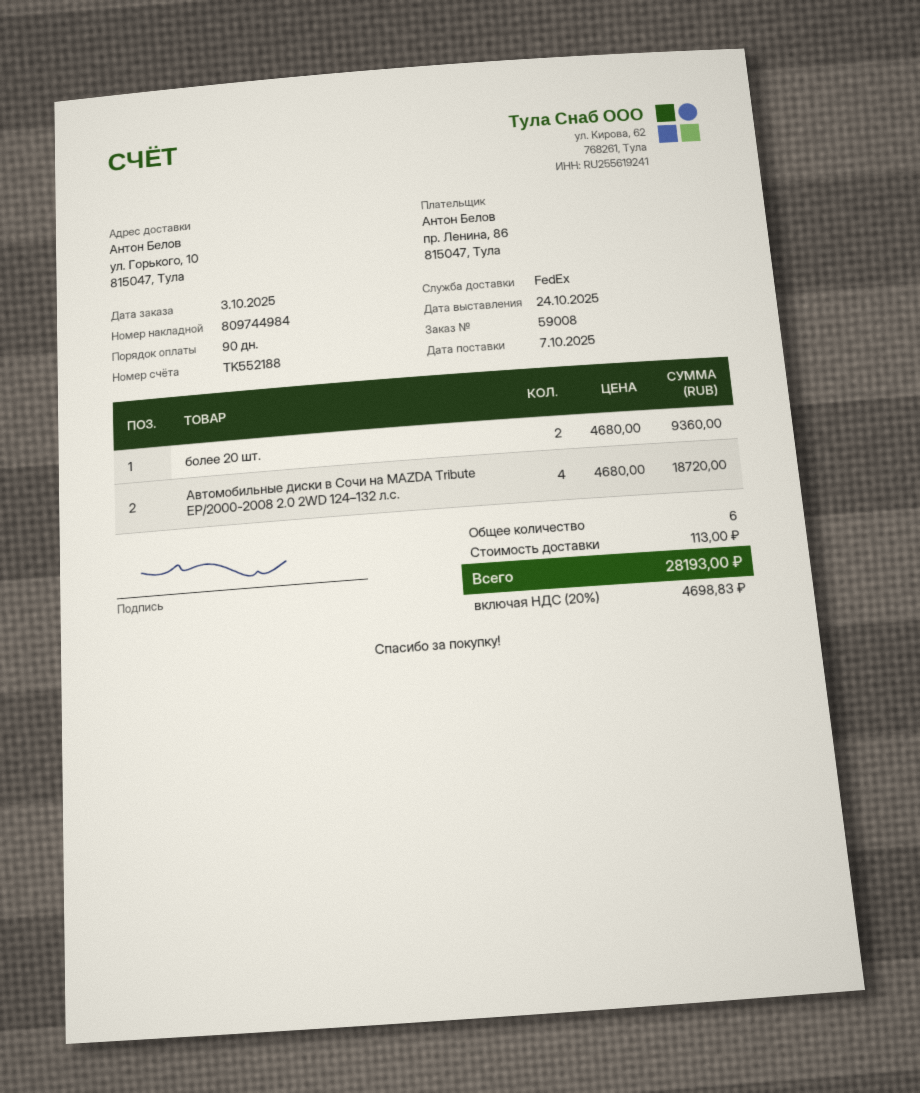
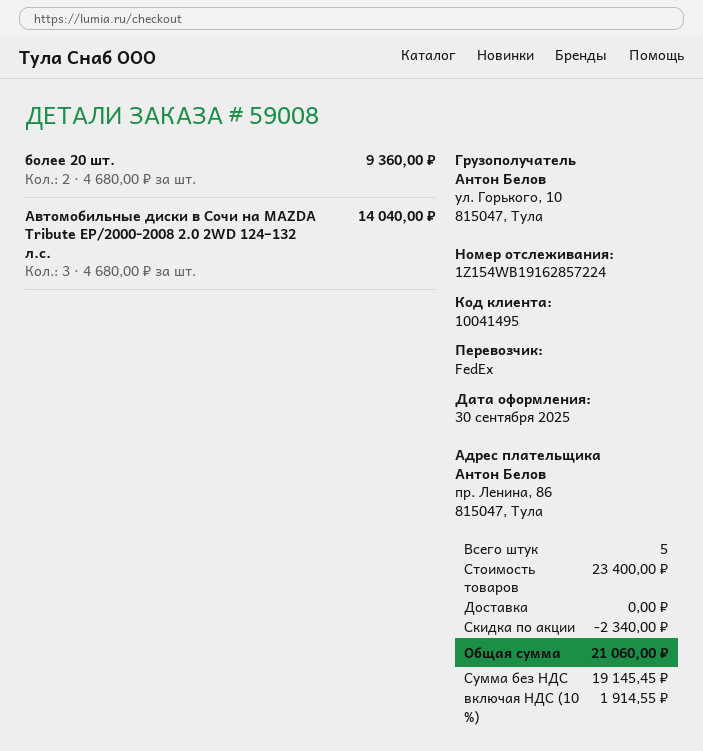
order date: 2025-10-03 -> 2025-09-30
Автомобильные диски в Сочи на MAZDA Tribute EP/2000-2008 2.0 2WD 124–132 л.с.: 4 x 4680.00 = 18720.00 -> 3 x 4680.00 = 14040.00
total quantity: 6 -> 5
discount: none -> 2340.00
shipping: 113.00 -> 0.00
tax: 20% = 4698.83 -> 10% = 1914.55
total: 28193.00 -> 21060.00

